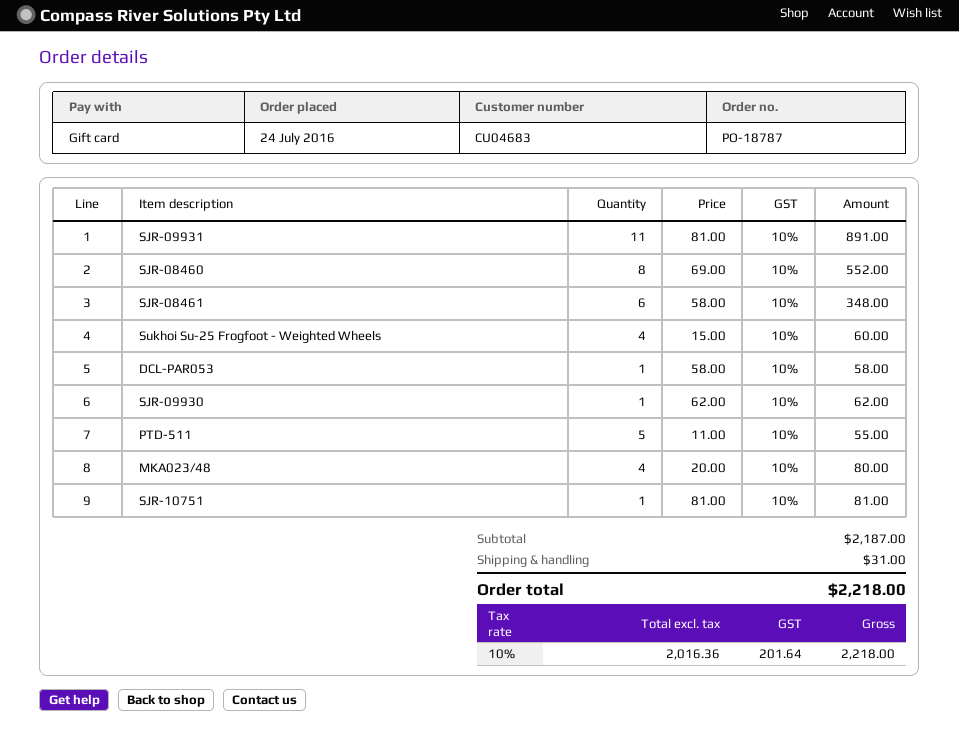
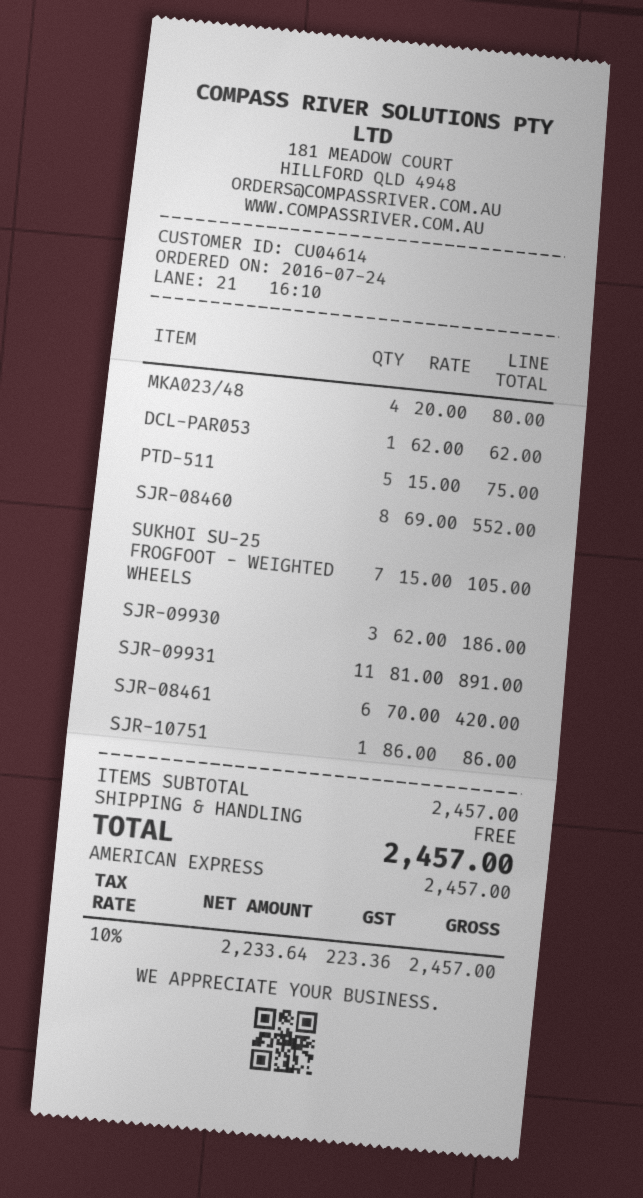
customer number: CU04683 -> CU04614
payment method: gift card -> American Express
SJR-08461: 6 x 58.00 = 348.00 -> 6 x 70.00 = 420.00
Sukhoi Su-25 Frogfoot - Weighted Wheels: 4 x 15.00 = 60.00 -> 7 x 15.00 = 105.00
DCL-PAR053: 1 x 58.00 = 58.00 -> 1 x 62.00 = 62.00
SJR-09930: 1 x 62.00 = 62.00 -> 3 x 62.00 = 186.00
PTD-511: 5 x 11.00 = 55.00 -> 5 x 15.00 = 75.00
SJR-10751: 1 x 81.00 = 81.00 -> 1 x 86.00 = 86.00
subtotal: 2187.00 -> 2457.00
shipping: 31.00 -> 0.00
net: 2016.36 -> 2233.64
tax: 10% = 201.64 -> 10% = 223.36
total: 2218.00 -> 2457.00

